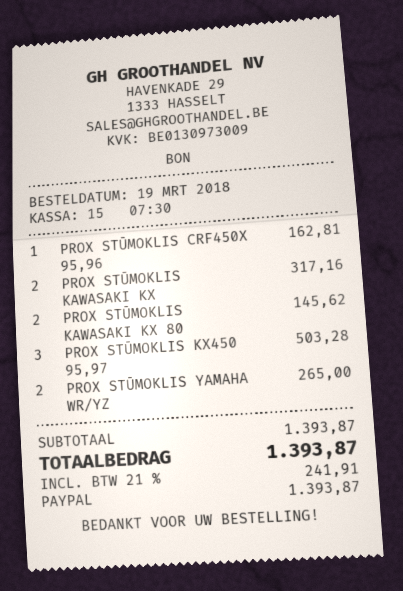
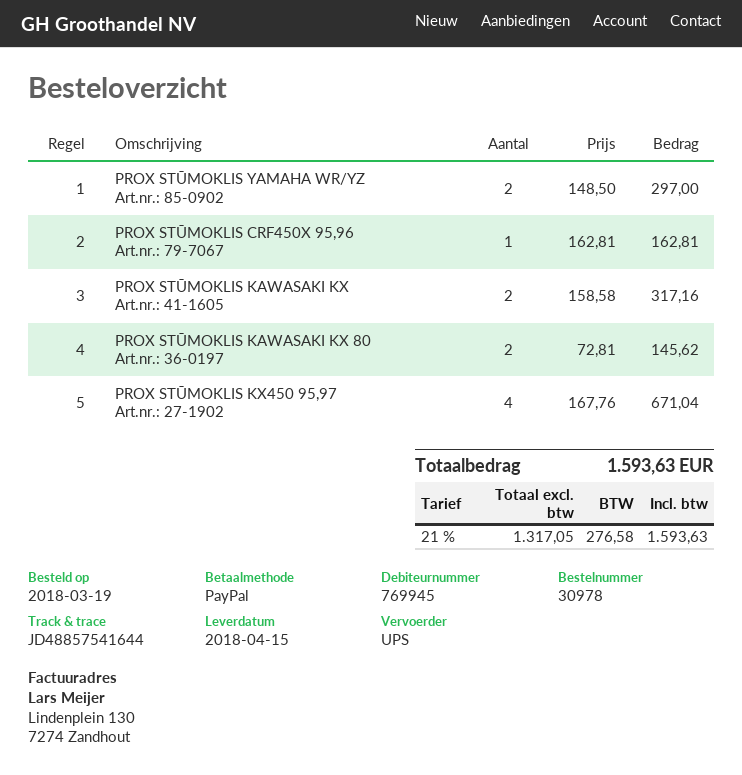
PROX STŪMOKLIS KX450 95,97: 3 for 503.28 -> 4 for 671.04
PROX STŪMOKLIS YAMAHA WR/YZ: 2 for 265.00 -> 2 for 297.00
tax: 21% = 241.91 -> 21% = 276.58
total: 1393.87 -> 1593.63

